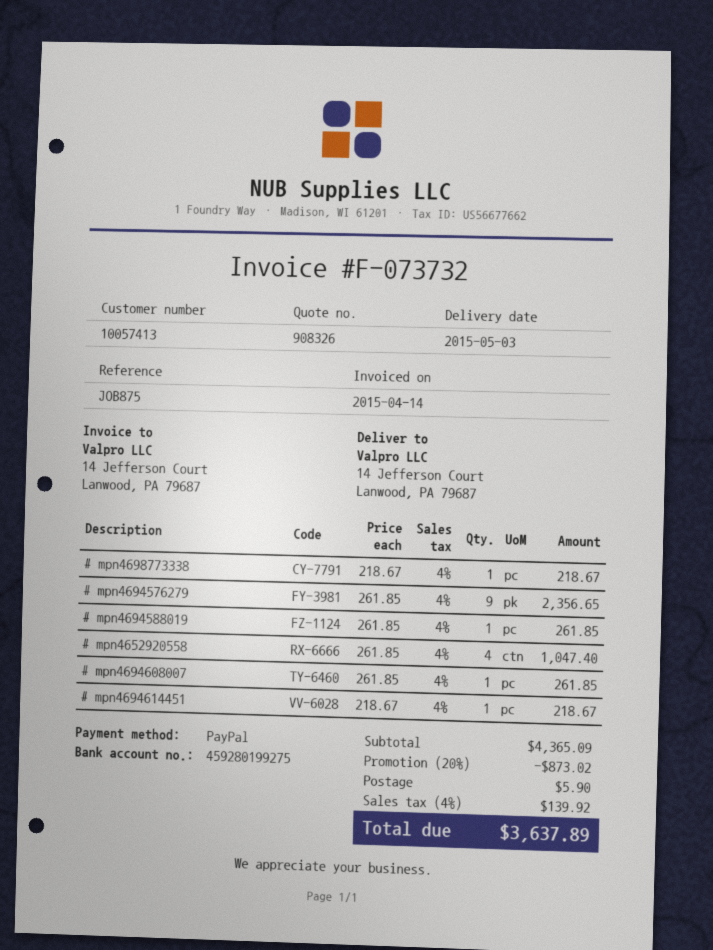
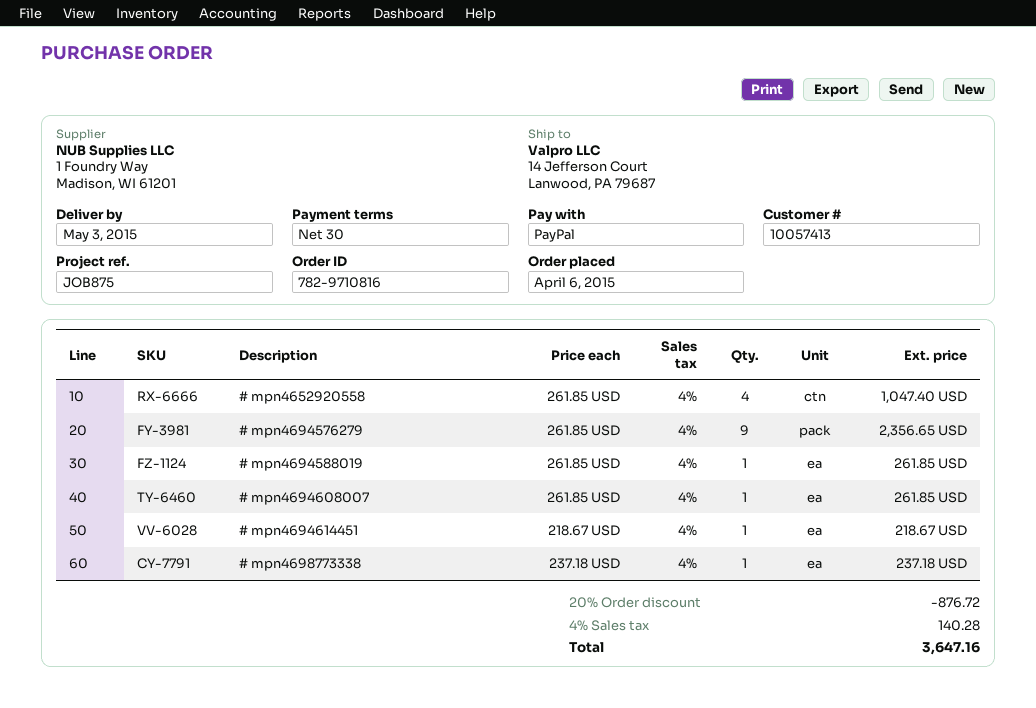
# mpn4698773338: 1 x 218.67 = 218.67 -> 1 x 237.18 = 237.18
discount: 20% = 873.02 -> 20% = 876.72
shipping: 5.90 -> none
tax: 4% = 139.92 -> 4% = 140.28
total: 3637.89 -> 3647.16

